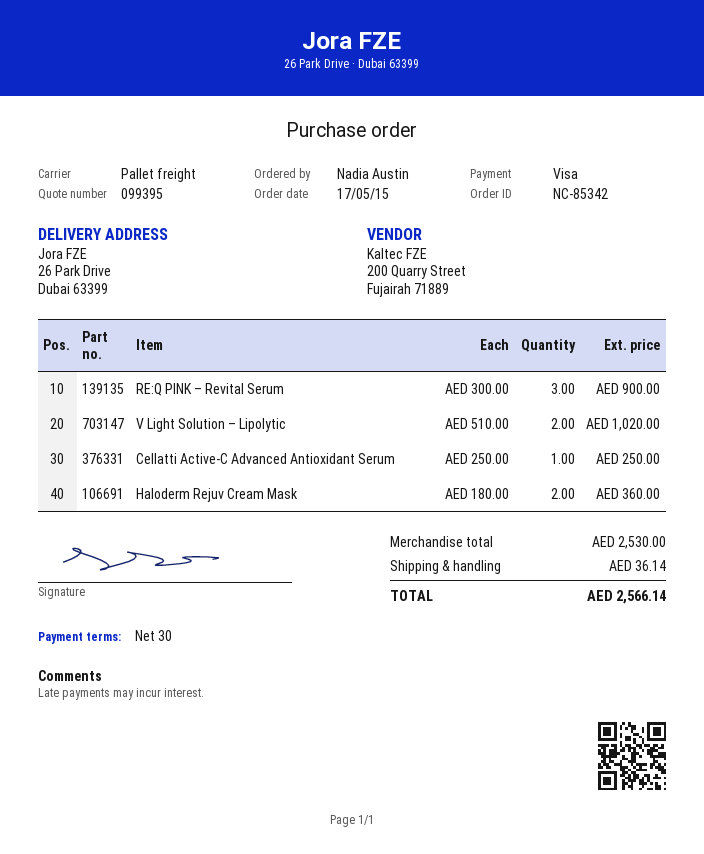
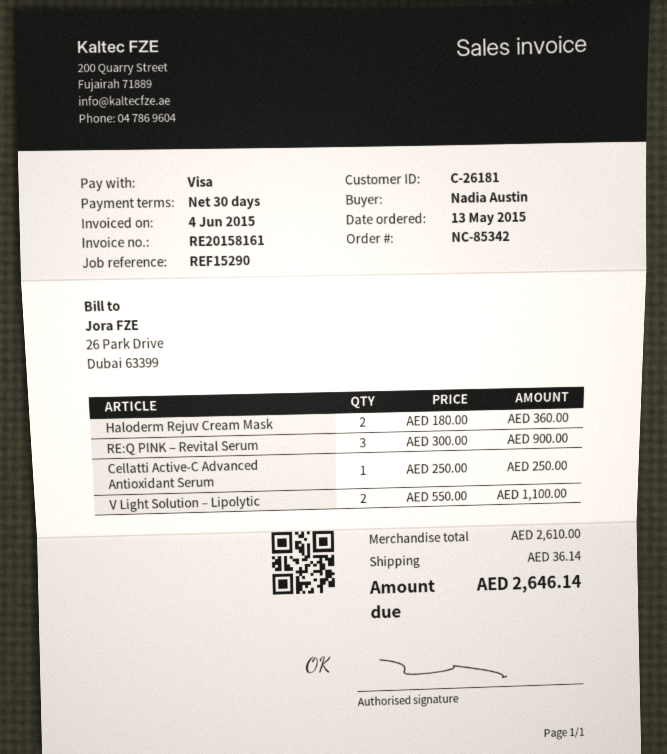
order date: 2015-05-17 -> 2015-05-13
V Light Solution – Lipolytic: 2 x 510.00 = 1020.00 -> 2 x 550.00 = 1100.00
subtotal: 2530.00 -> 2610.00
total: 2566.14 -> 2646.14

